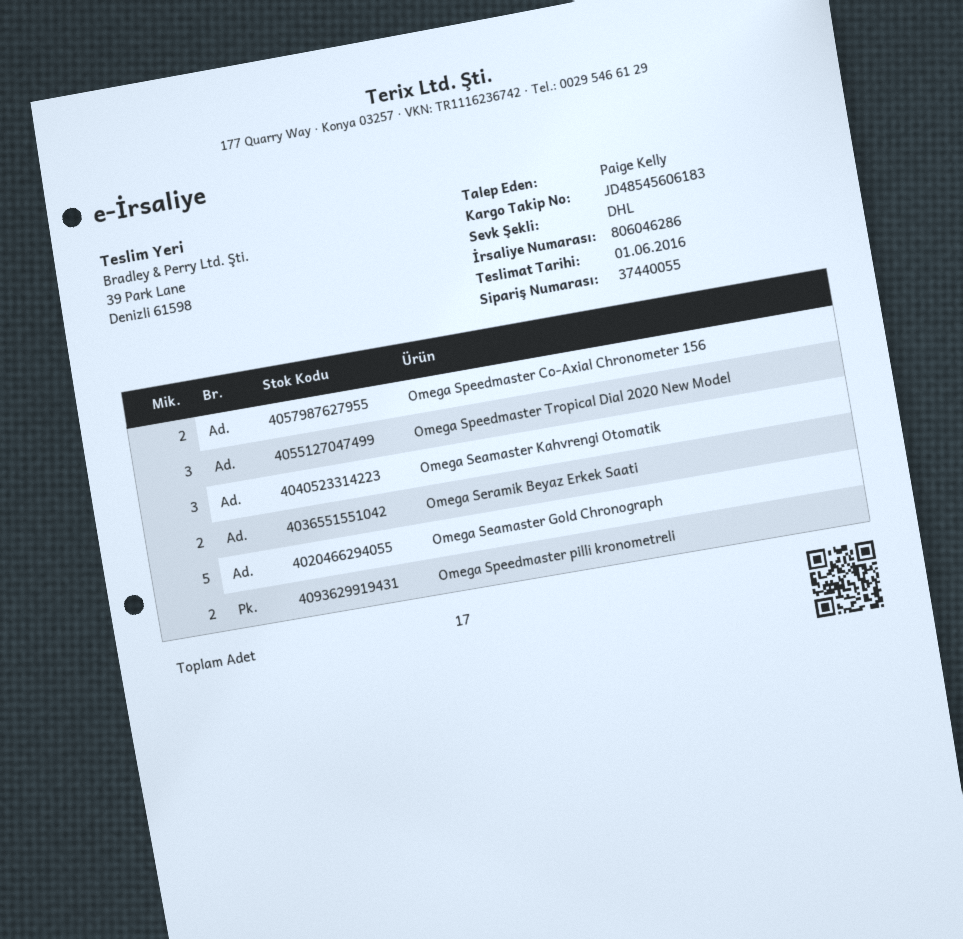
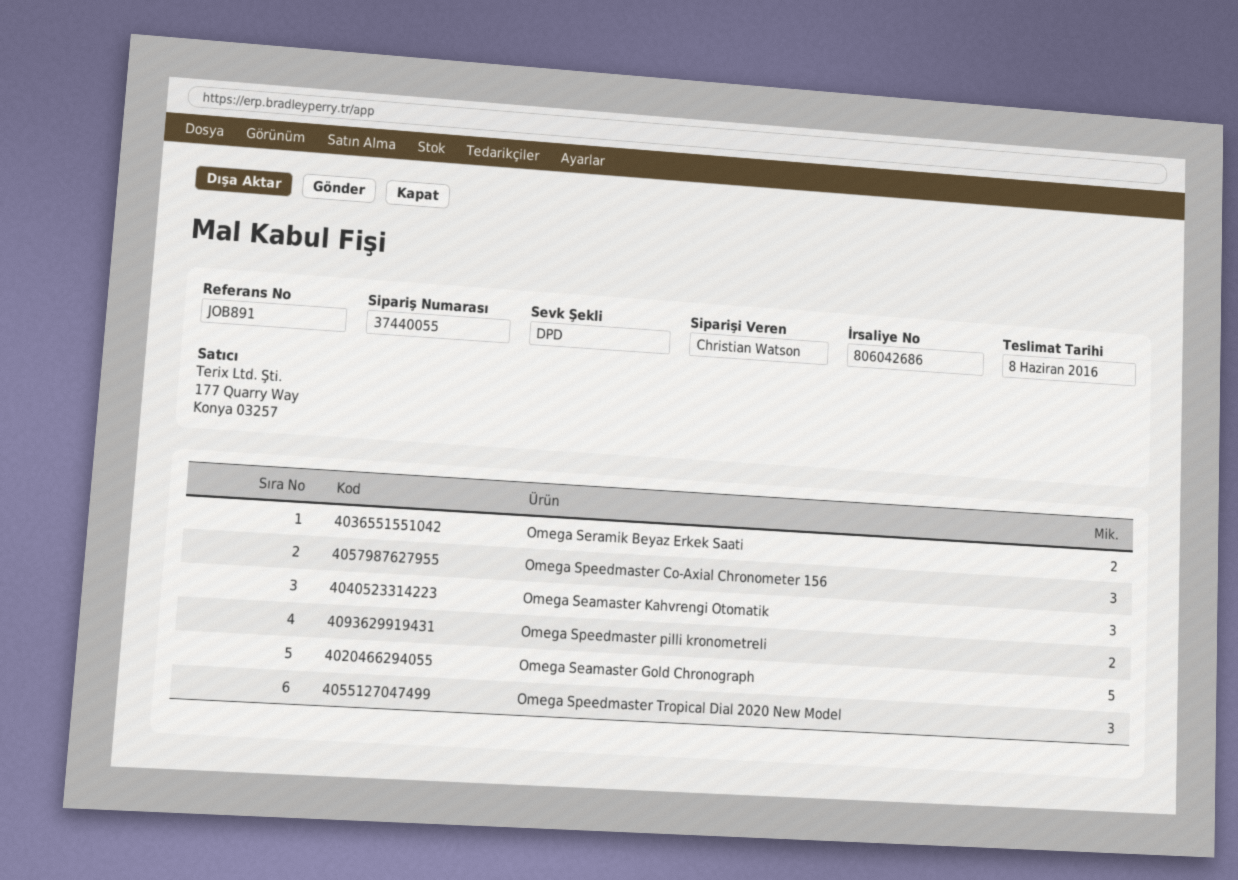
delivery note number: 806046286 -> 806042686
delivery date: 2016-06-01 -> 2016-06-08
ordered by: Paige Kelly -> Christian Watson
shipping method: DHL -> DPD
Omega Speedmaster Co-Axial Chronometer 156: 2 -> 3

